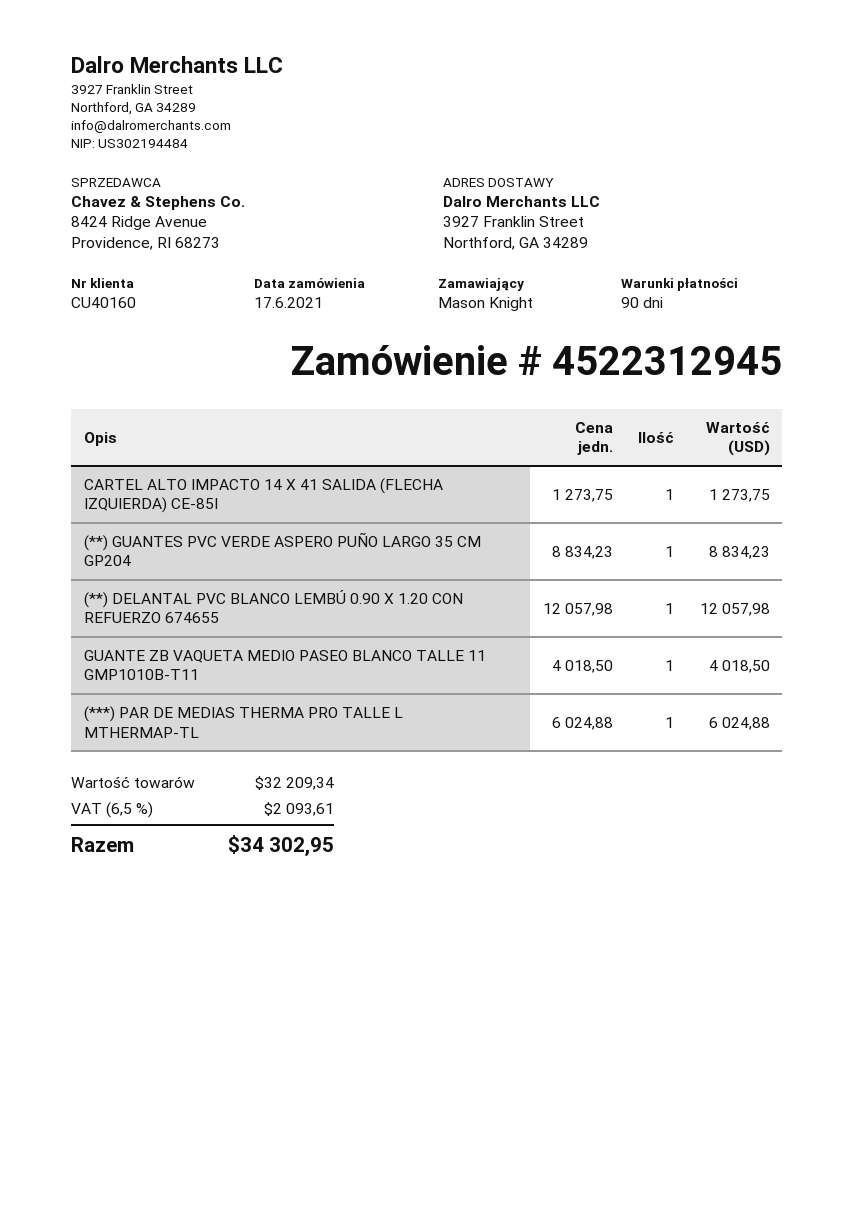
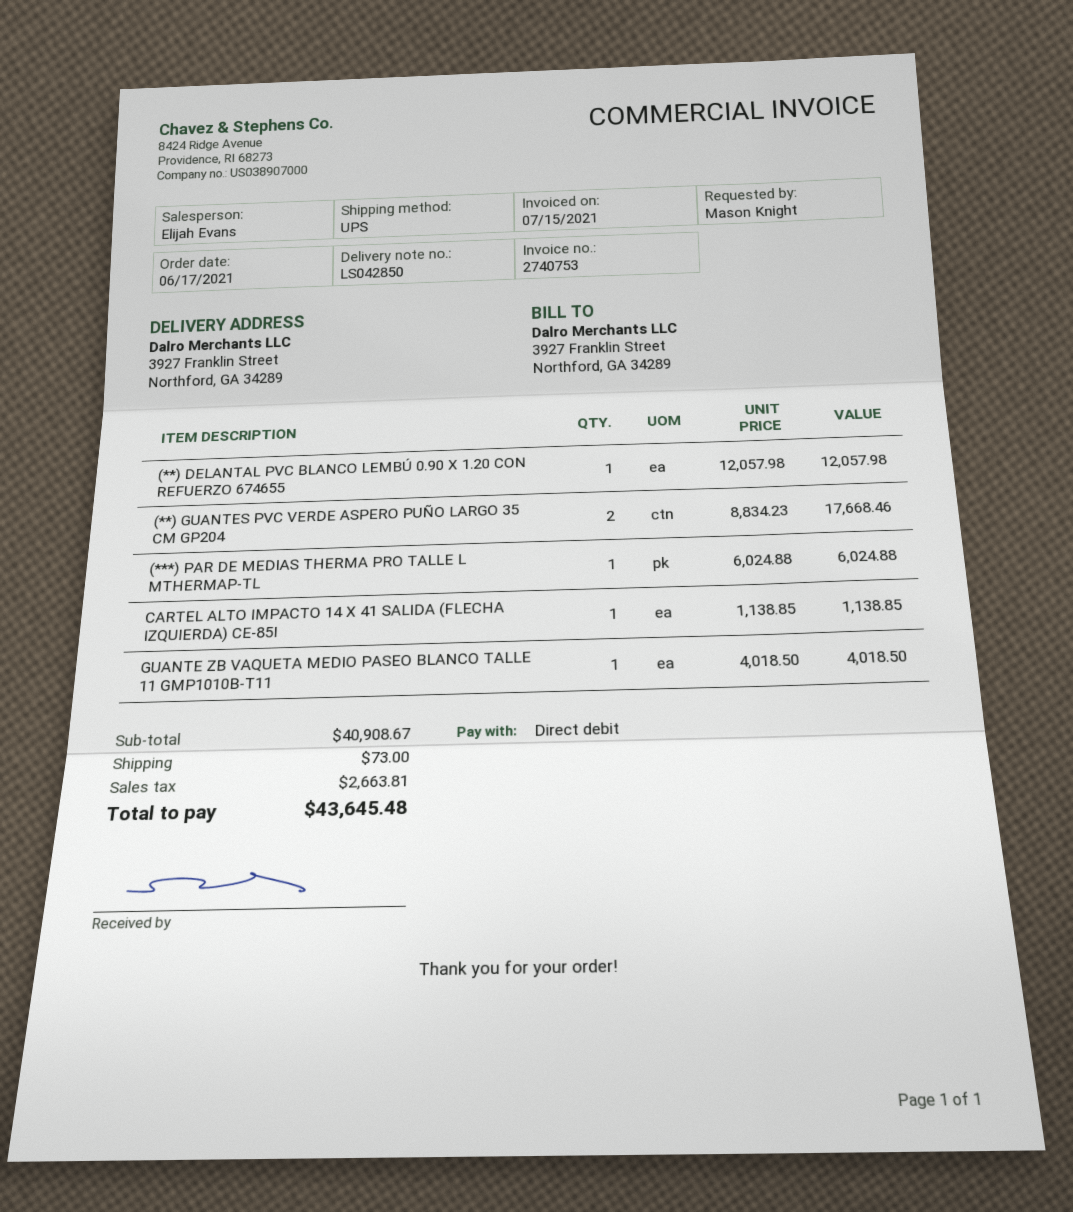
CARTEL ALTO IMPACTO 14 X 41 SALIDA (FLECHA IZQUIERDA) CE-85I: 1 x 1273.75 = 1273.75 -> 1 x 1138.85 = 1138.85
(**) GUANTES PVC VERDE ASPERO PUÑO LARGO 35 CM GP204: 1 x 8834.23 = 8834.23 -> 2 x 8834.23 = 17668.46
subtotal: 32209.34 -> 40908.67
shipping: none -> 73.00
tax: 2093.61 -> 2663.81
total: 34302.95 -> 43645.48

